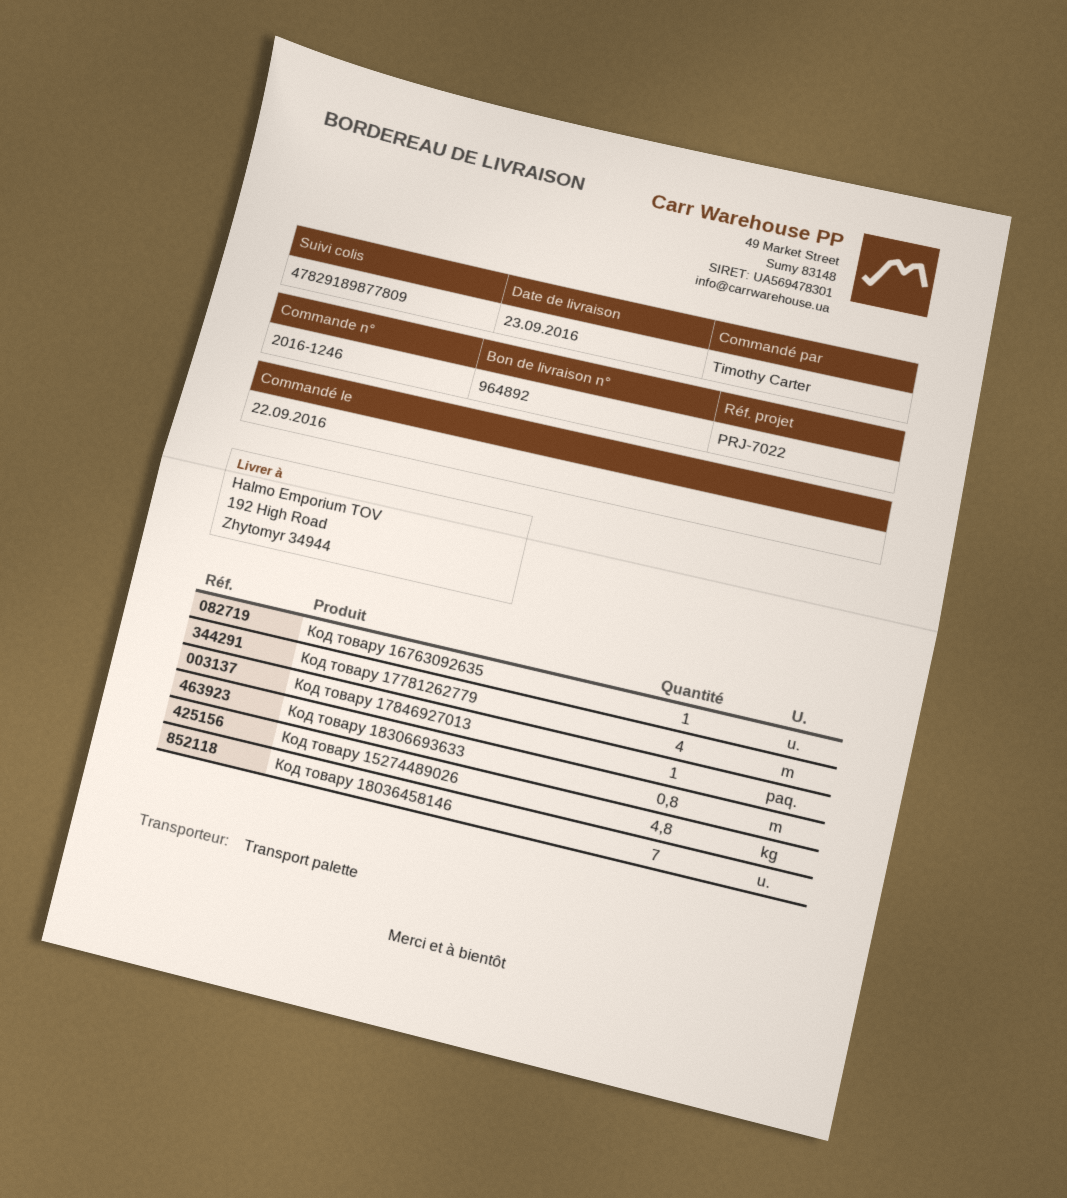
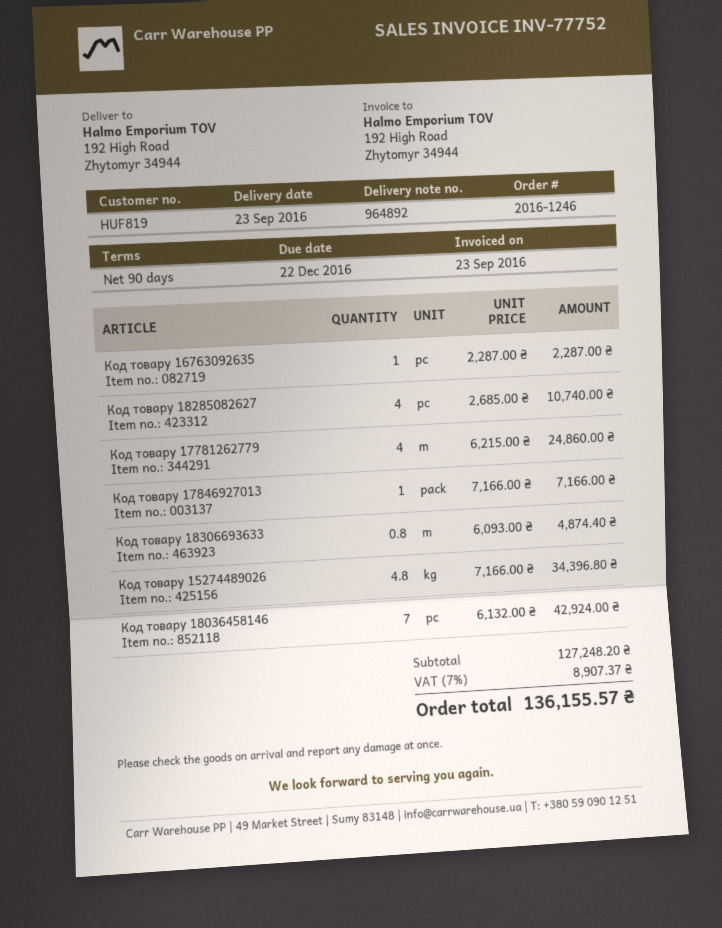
Код товару 18285082627: none -> 4

